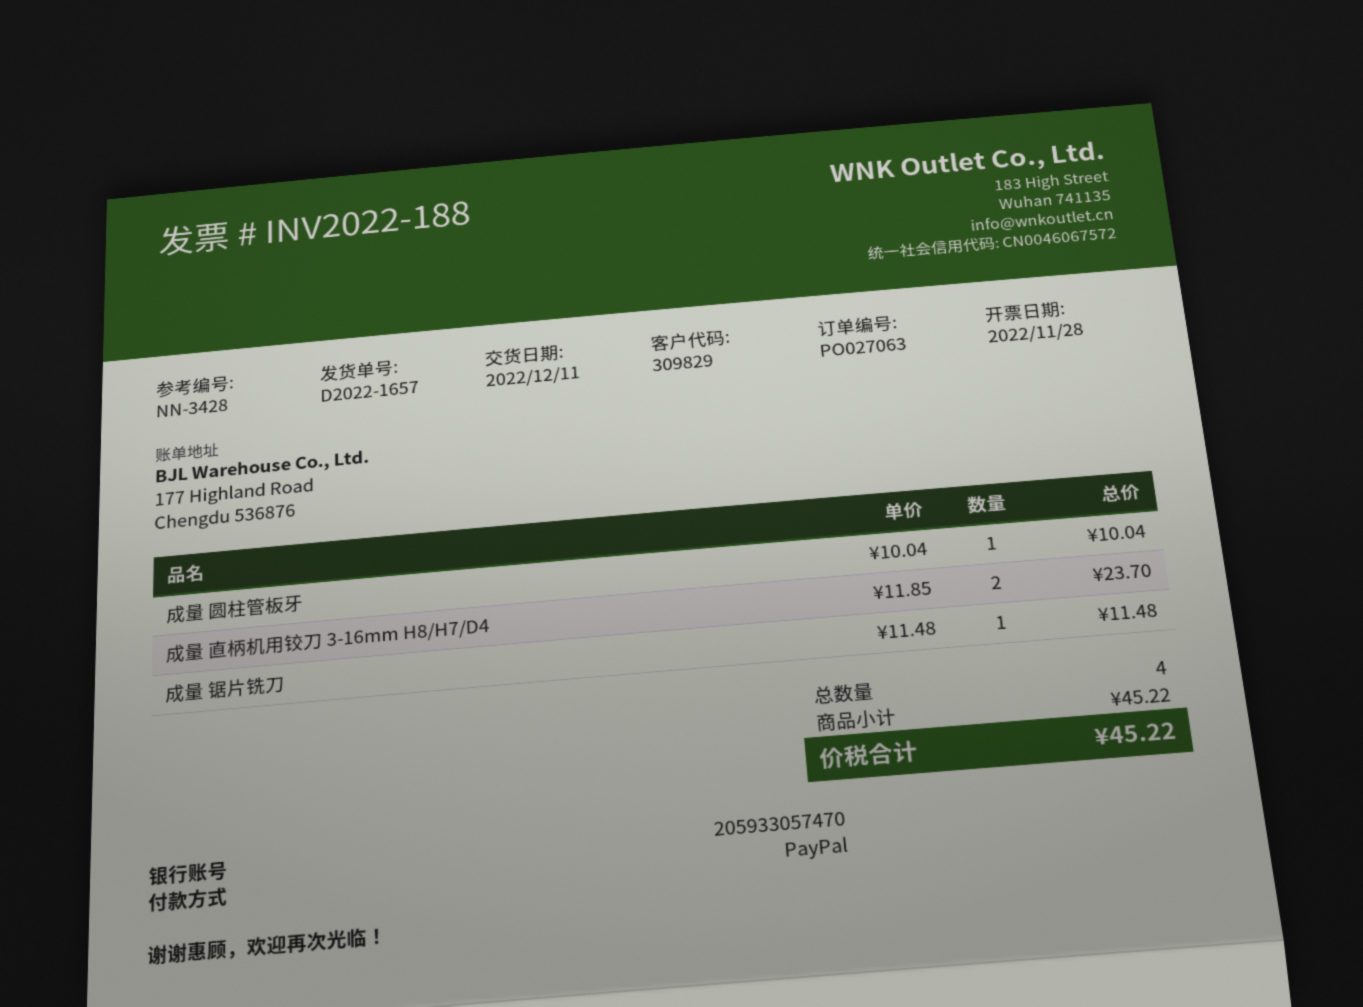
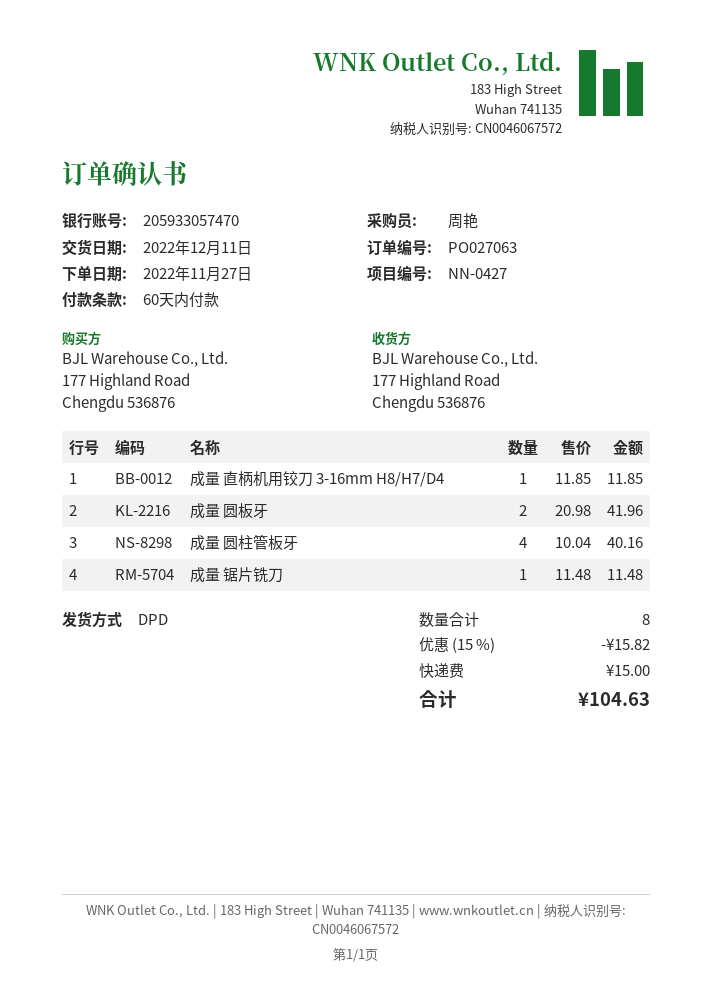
reference: NN-3428 -> NN-0427
成量 圆柱管板牙: 1 x 10.04 = 10.04 -> 4 x 10.04 = 40.16
成量 直柄机用铰刀 3-16mm H8/H7/D4: 2 x 11.85 = 23.70 -> 1 x 11.85 = 11.85
成量 圆板牙: none -> 2 x 20.98 = 41.96
total quantity: 4 -> 8
discount: none -> 15% = 15.82
shipping: none -> 15.00
total: 45.22 -> 104.63

